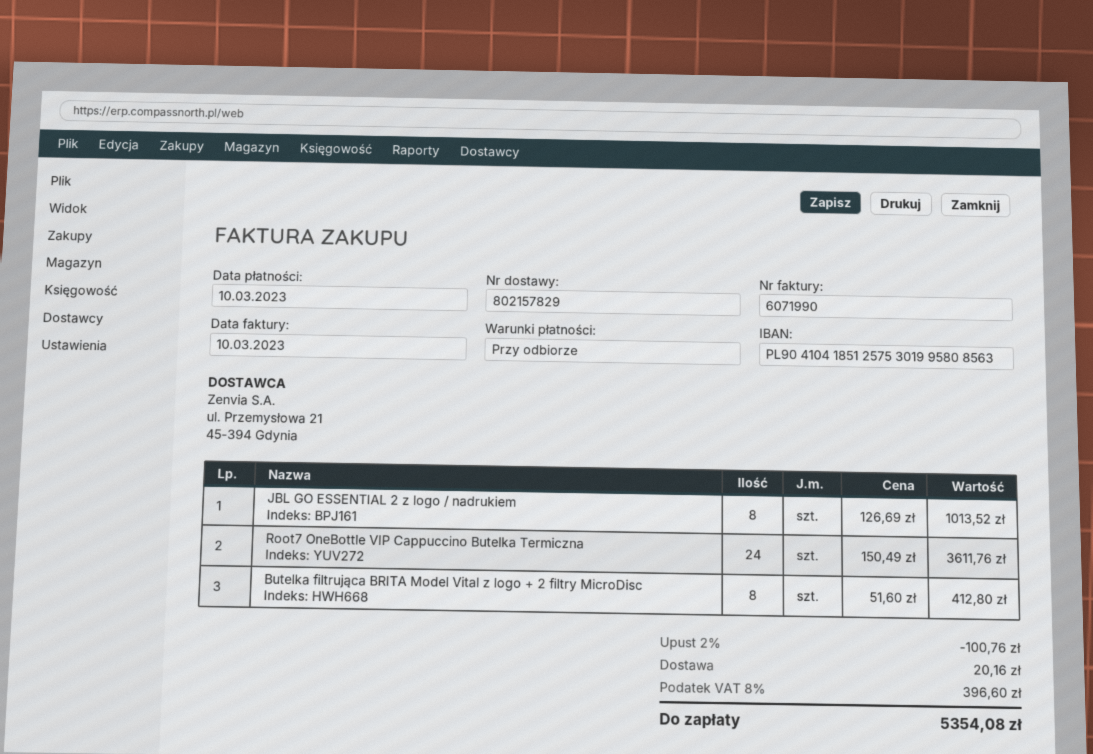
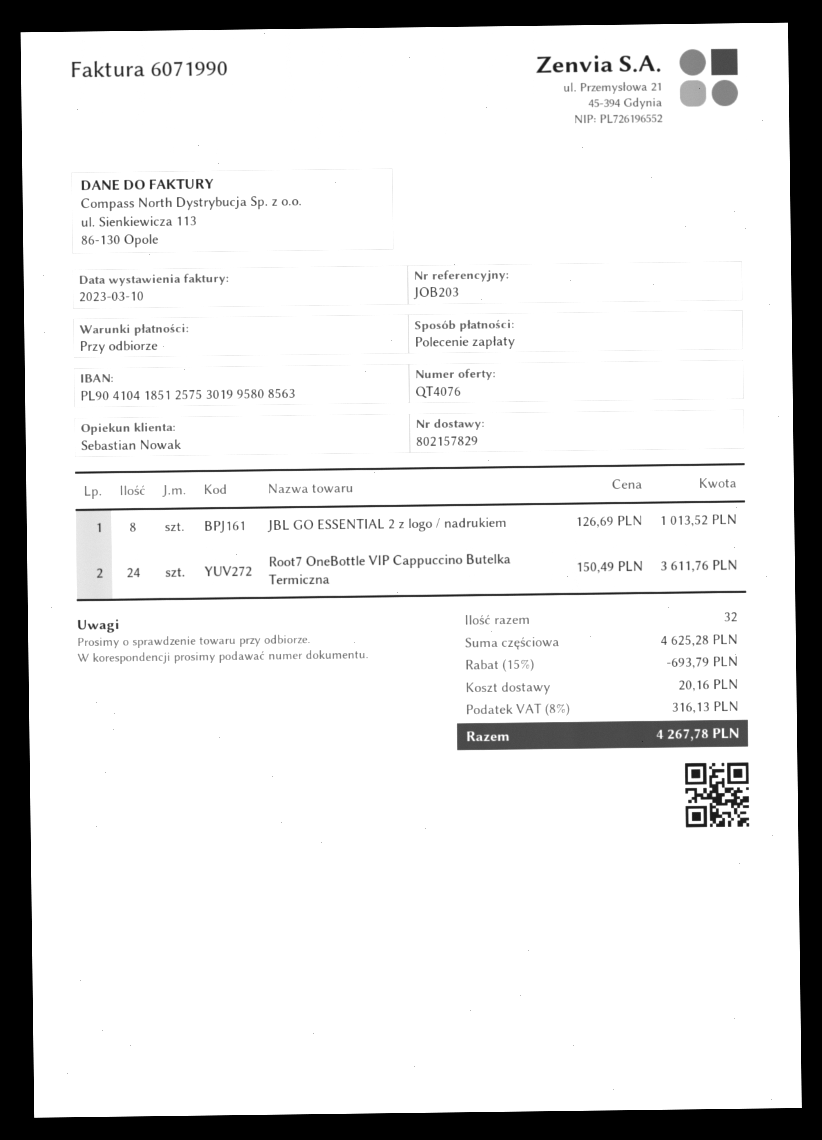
Butelka filtrująca BRITA Model Vital z logo + 2 filtry MicroDisc: 8 x 51.60 = 412.80 -> none
discount: 2% = 100.76 -> 15% = 693.79
tax: 8% = 396.60 -> 8% = 316.13
total: 5354.08 -> 4267.78

